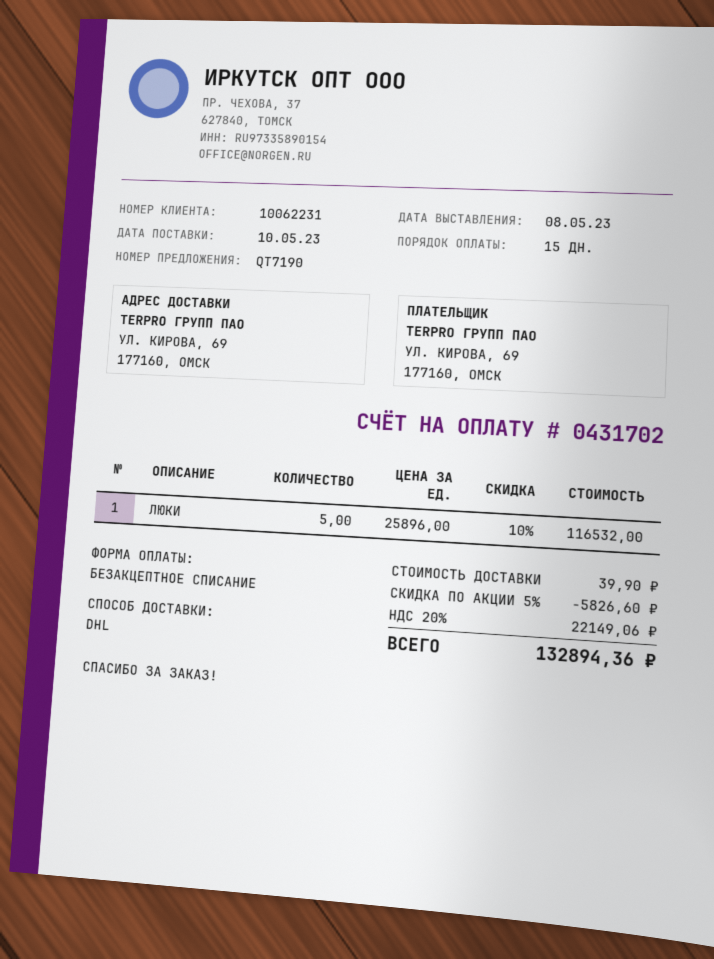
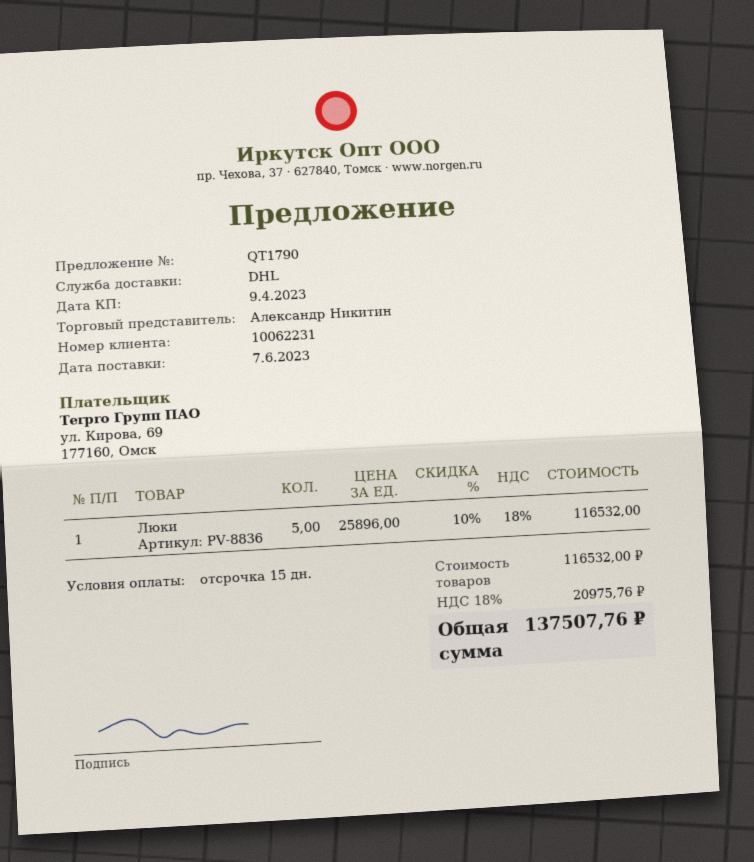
quote number: QT7190 -> QT1790
delivery date: 2023-05-10 -> 2023-06-07
discount: 5% = 5826.60 -> none
shipping: 39.90 -> none
tax: 20% = 22149.06 -> 18% = 20975.76
total: 132894.36 -> 137507.76

